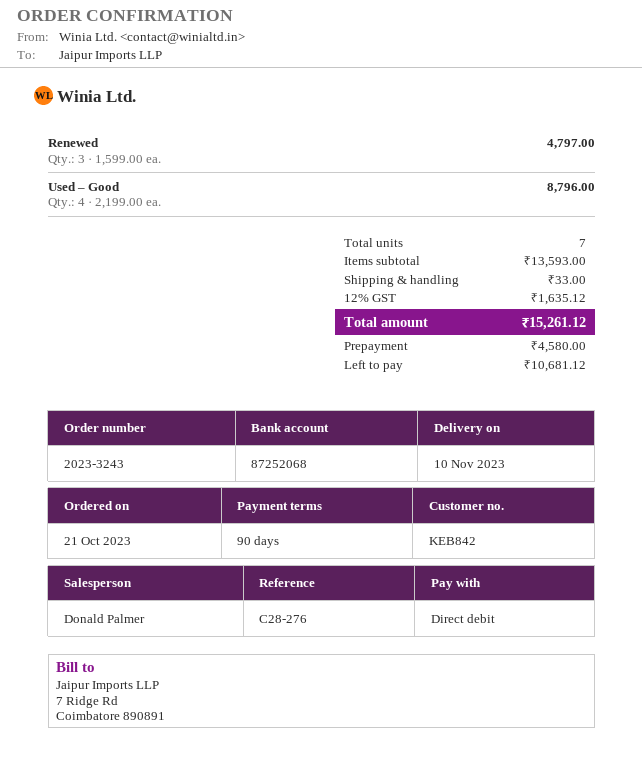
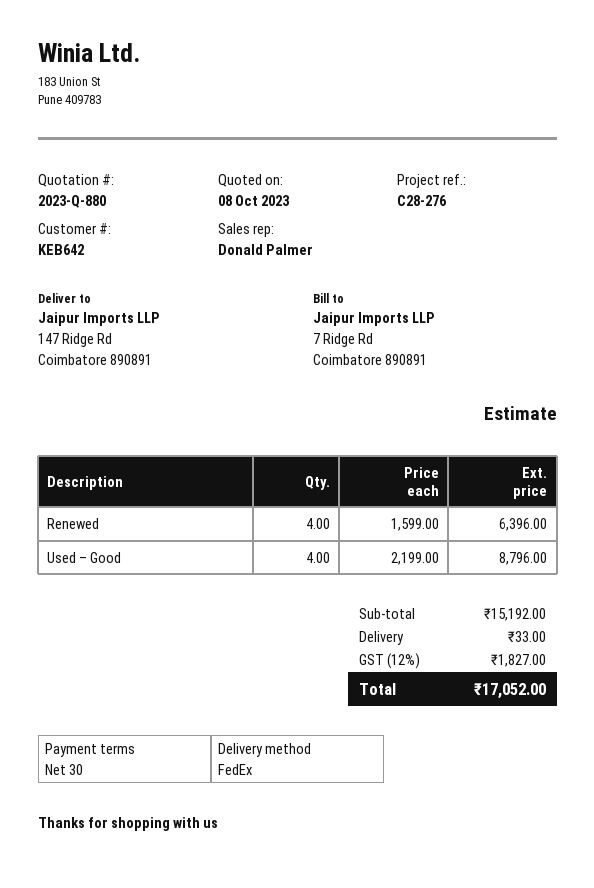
payment terms: 90 days -> 30 days
customer number: KEB842 -> KEB642
Renewed: 3 x 1599.00 = 4797.00 -> 4 x 1599.00 = 6396.00
subtotal: 13593.00 -> 15192.00
tax: 12% = 1635.12 -> 12% = 1827.00
total: 15261.12 -> 17052.00

